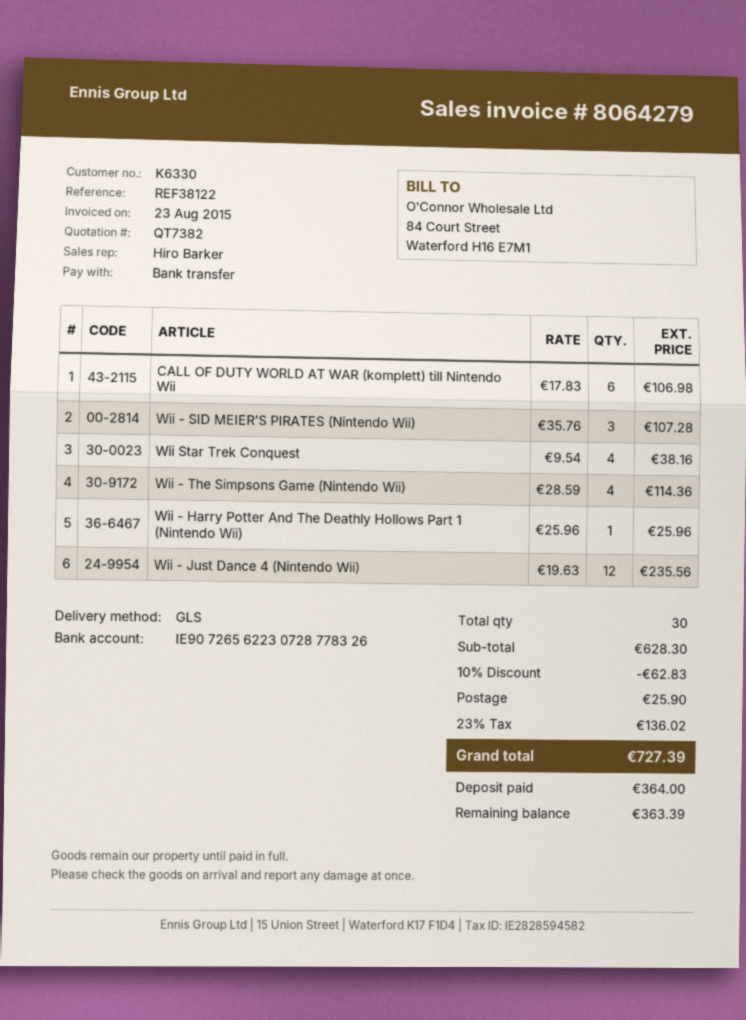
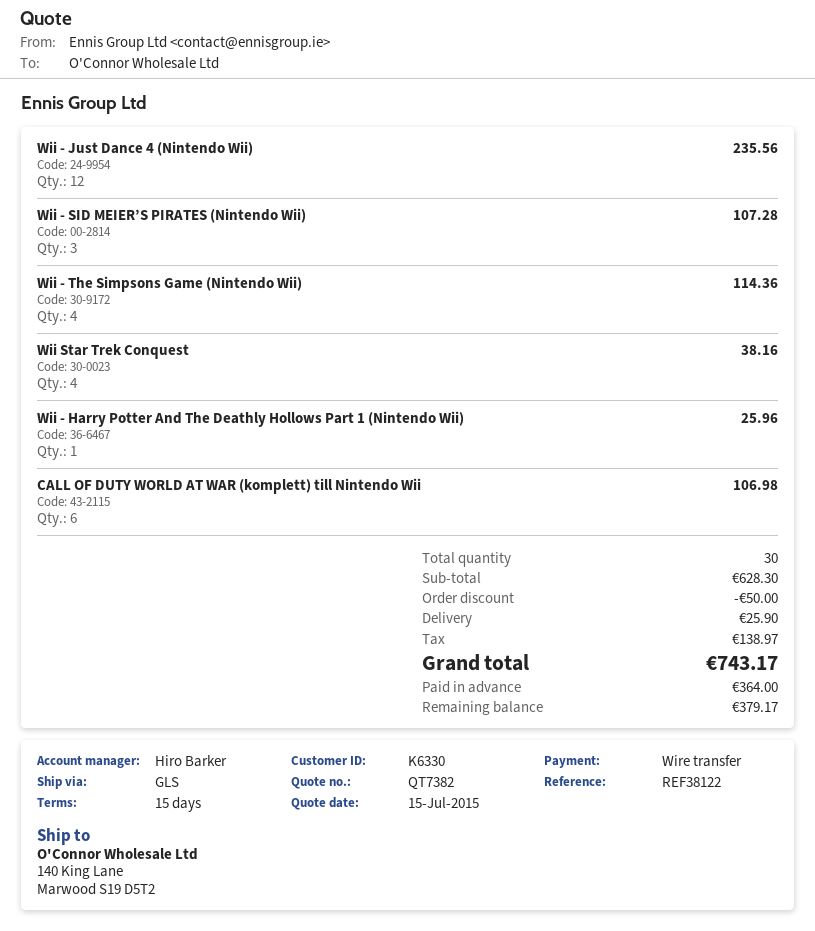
discount: 62.83 -> 50.00
tax: 136.02 -> 138.97
total: 727.39 -> 743.17
balance: 363.39 -> 379.17

